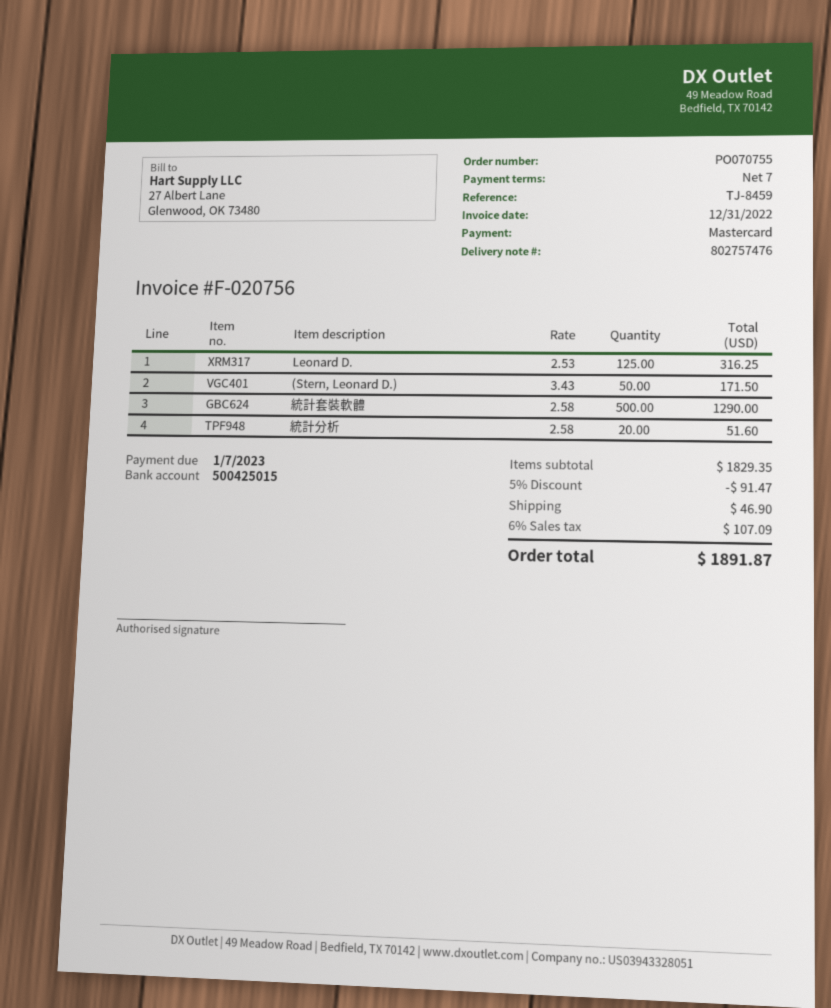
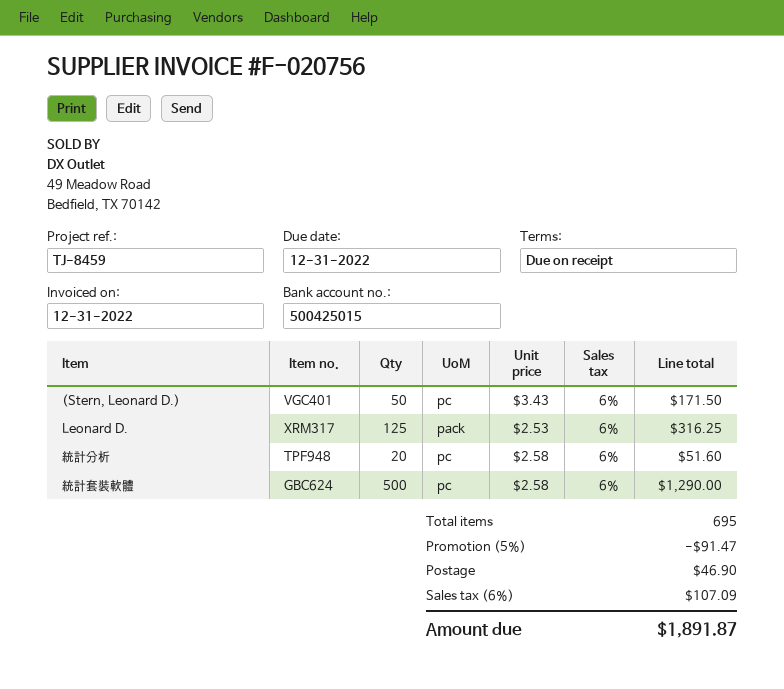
payment terms: 7 days -> on receipt
due date: 2023-01-07 -> 2022-12-31

